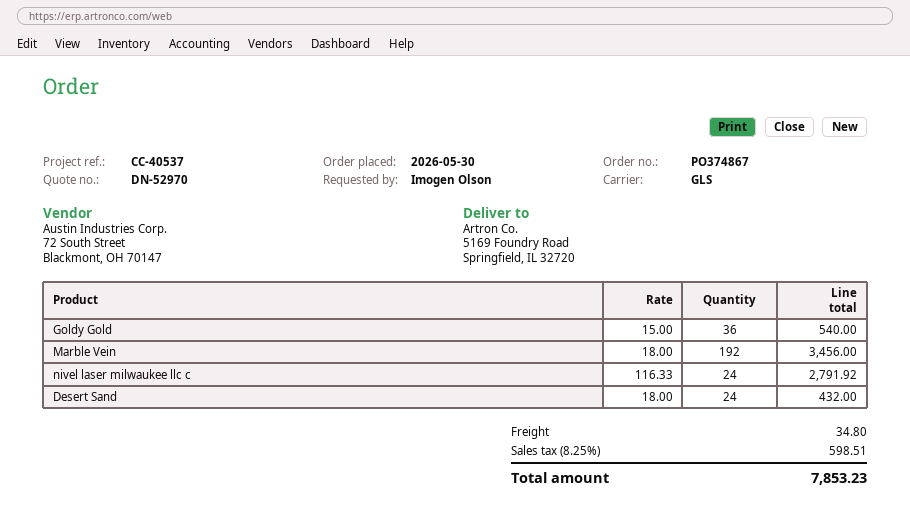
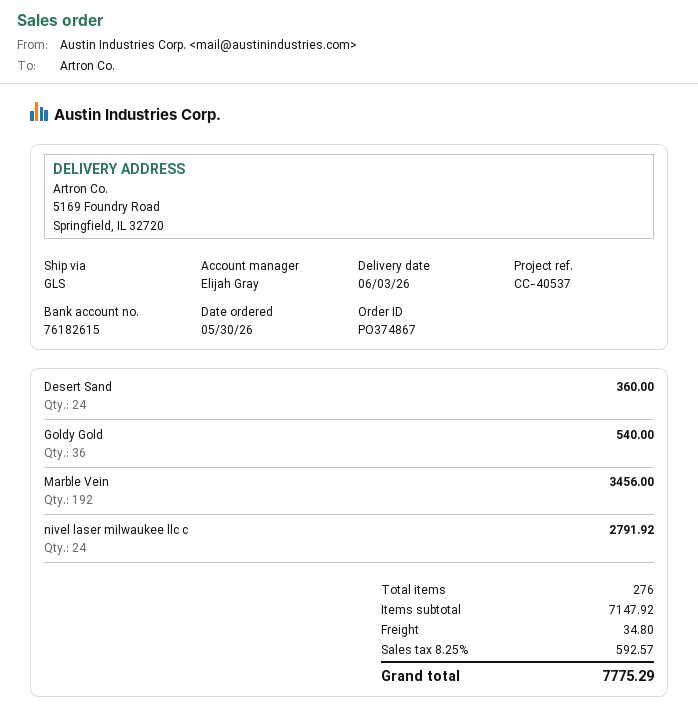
Desert Sand: 24 for 432.00 -> 24 for 360.00
tax: 8.25% = 598.51 -> 8.25% = 592.57
total: 7853.23 -> 7775.29

